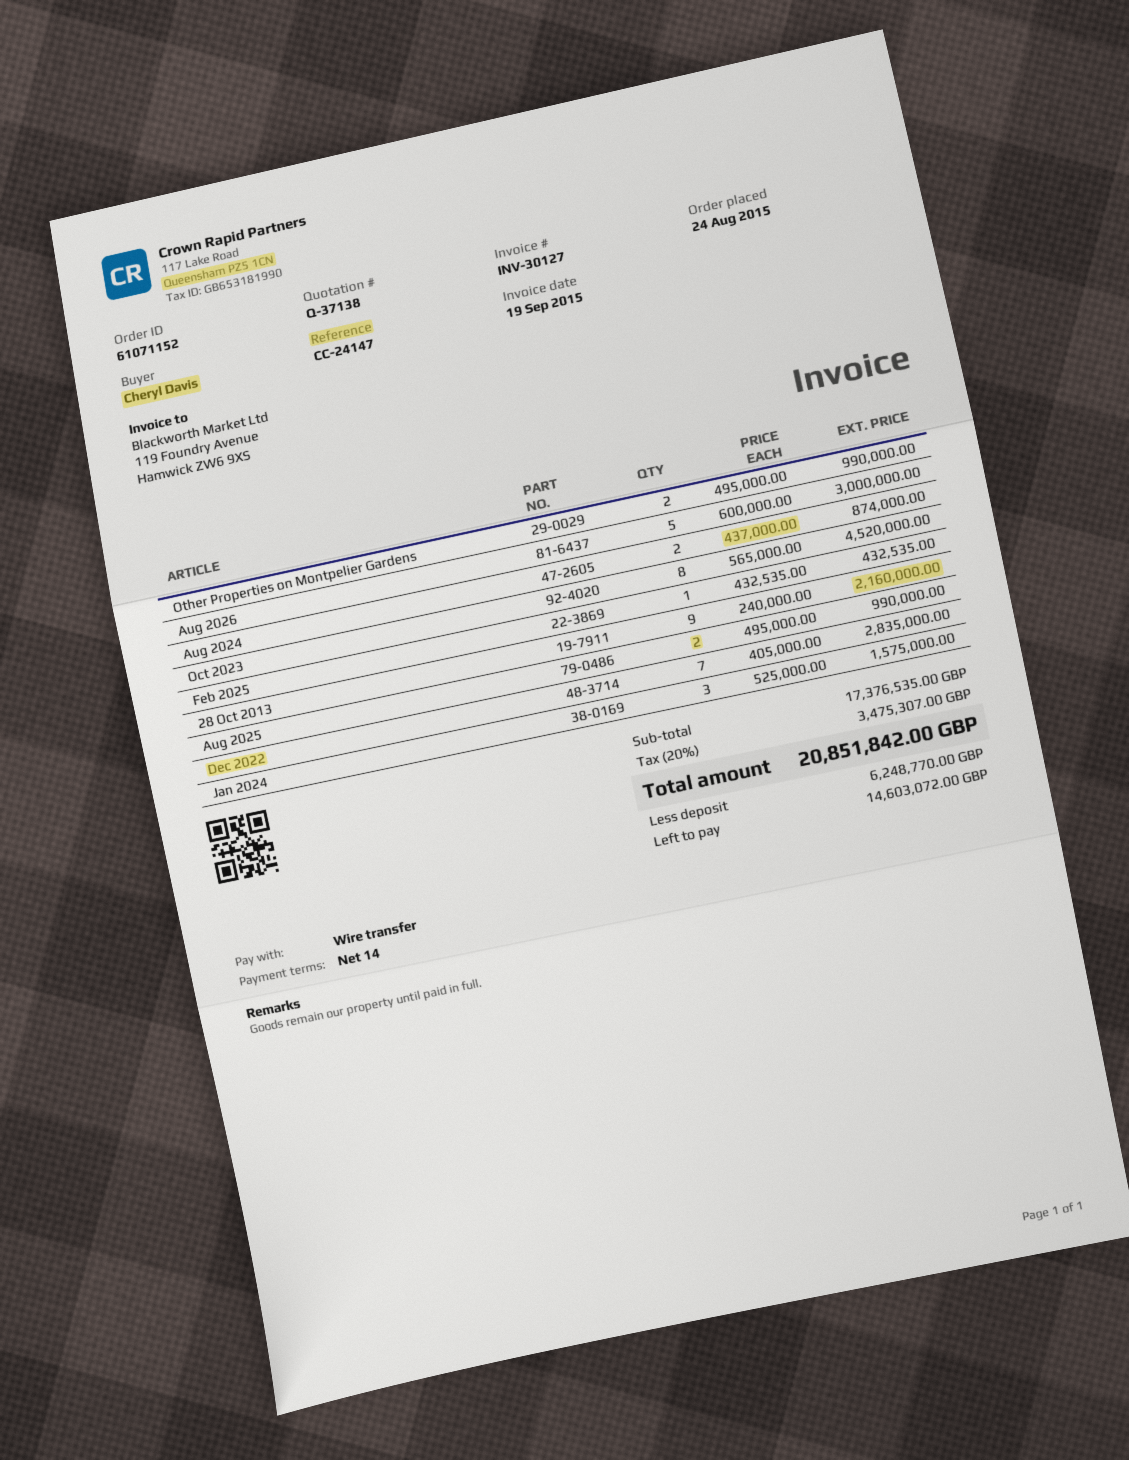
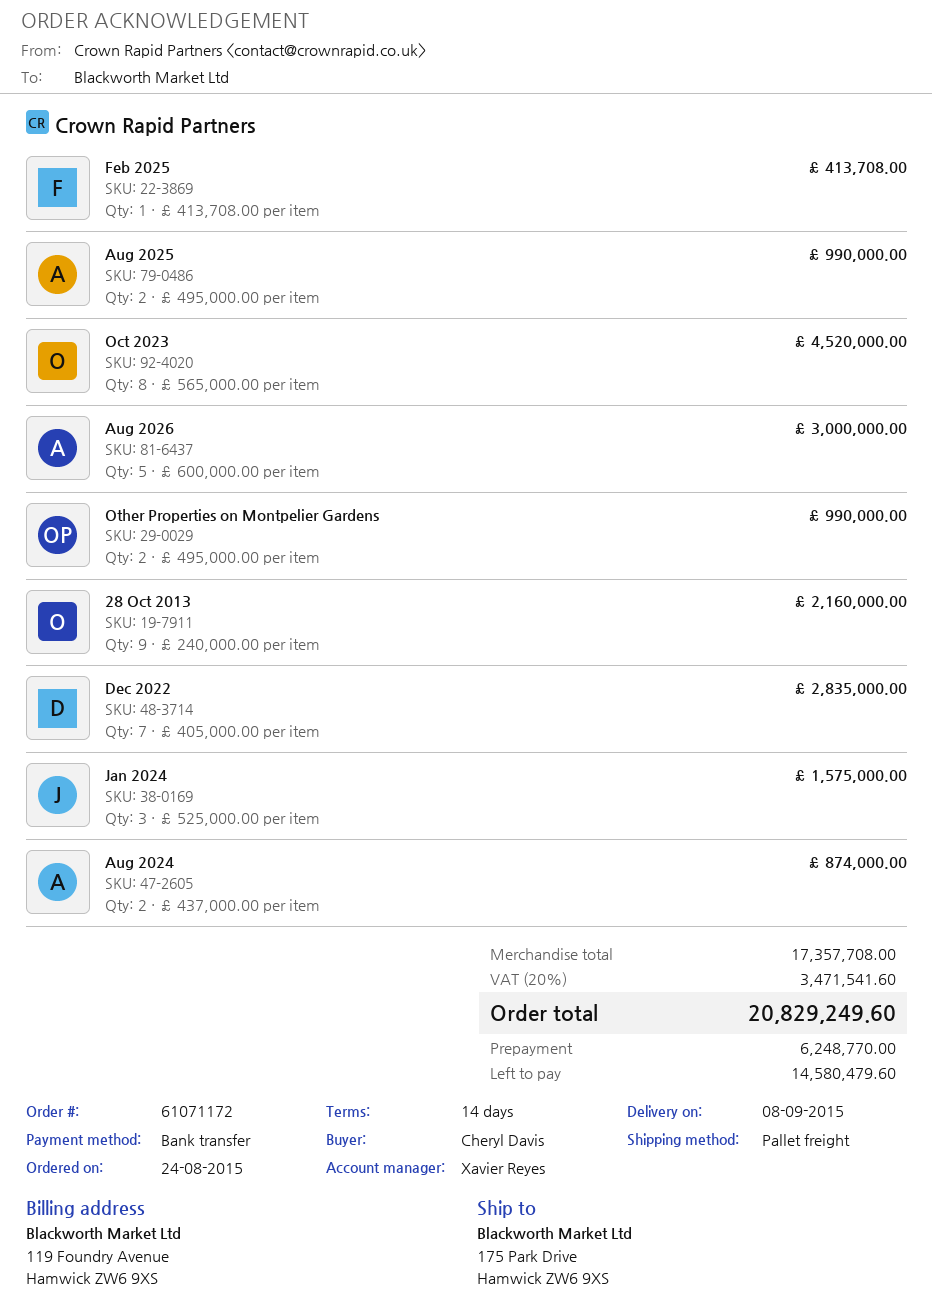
order number: 61071152 -> 61071172
Feb 2025: 1 x 432535.00 = 432535.00 -> 1 x 413708.00 = 413708.00
subtotal: 17376535.00 -> 17357708.00
tax: 20% = 3475307.00 -> 20% = 3471541.60
total: 20851842.00 -> 20829249.60
balance: 14603072.00 -> 14580479.60

